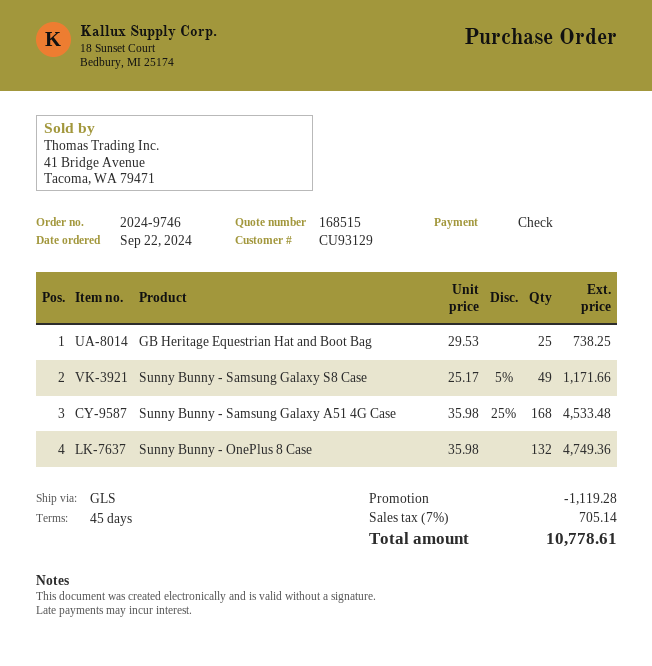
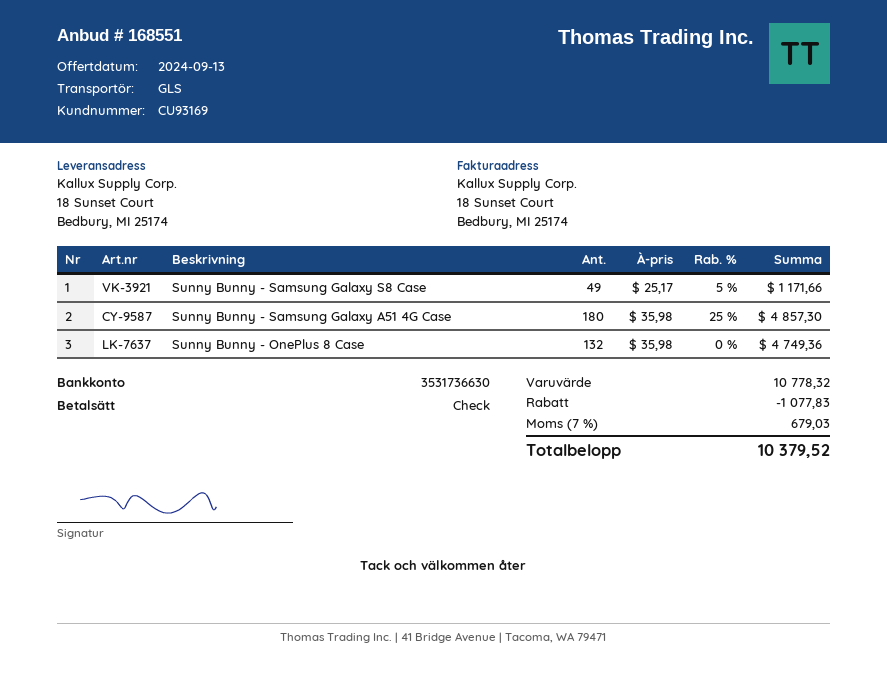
quote number: 168515 -> 168551
customer number: CU93129 -> CU93169
GB Heritage Equestrian Hat and Boot Bag: 25 x 29.53 = 738.25 -> none
Sunny Bunny - Samsung Galaxy A51 4G Case: 168 x 35.98 - 25% = 4533.48 -> 180 x 35.98 - 25% = 4857.30
discount: 1119.28 -> 1077.83
tax: 7% = 705.14 -> 7% = 679.03
total: 10778.61 -> 10379.52

